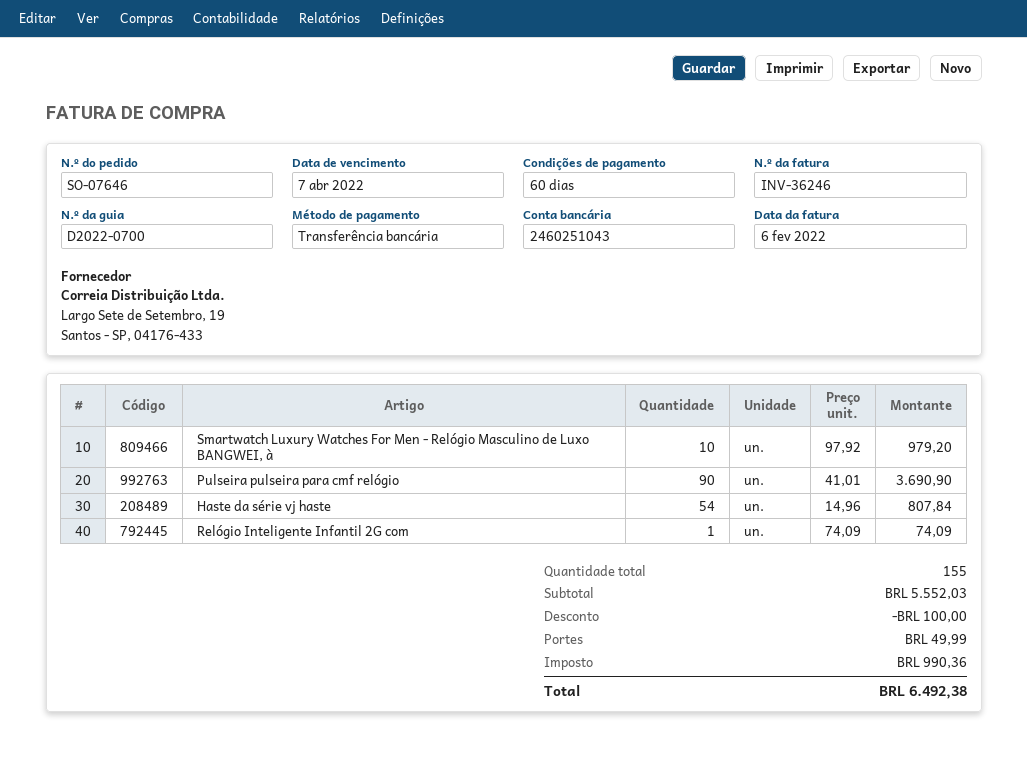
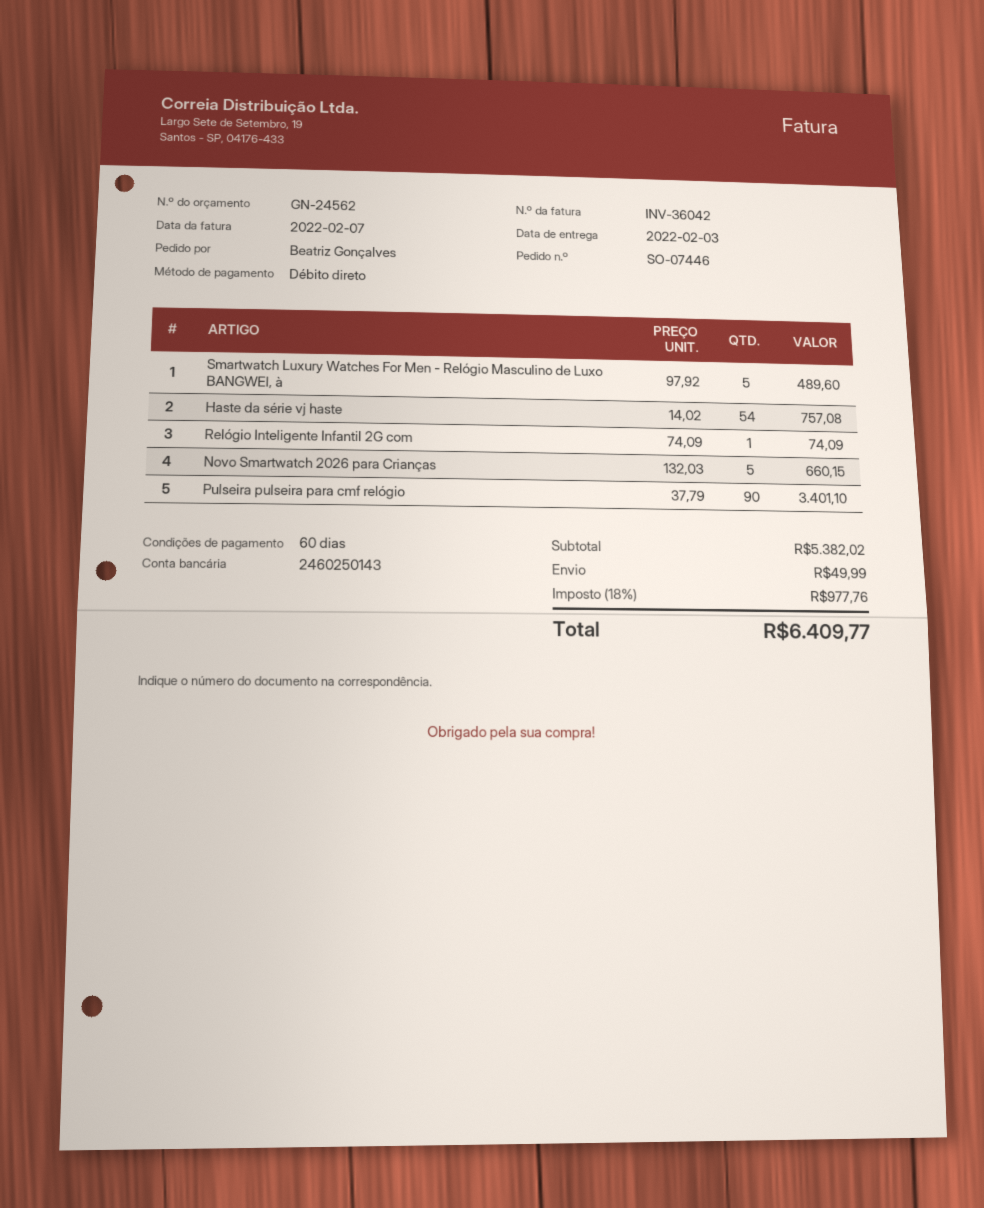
order number: SO-07646 -> SO-07446
invoice number: INV-36246 -> INV-36042
invoice date: 2022-02-06 -> 2022-02-07
payment method: bank transfer -> direct debit
bank account: 2460251043 -> 2460250143
Smartwatch Luxury Watches For Men - Relógio Masculino de Luxo BANGWEI, à: 10 x 97.92 = 979.20 -> 5 x 97.92 = 489.60
Pulseira pulseira para cmf relógio: 90 x 41.01 = 3690.90 -> 90 x 37.79 = 3401.10
Haste da série vj haste: 54 x 14.96 = 807.84 -> 54 x 14.02 = 757.08
Novo Smartwatch 2026 para Crianças: none -> 5 x 132.03 = 660.15
subtotal: 5552.03 -> 5382.02
discount: 100.00 -> none
tax: 990.36 -> 977.76
total: 6492.38 -> 6409.77

